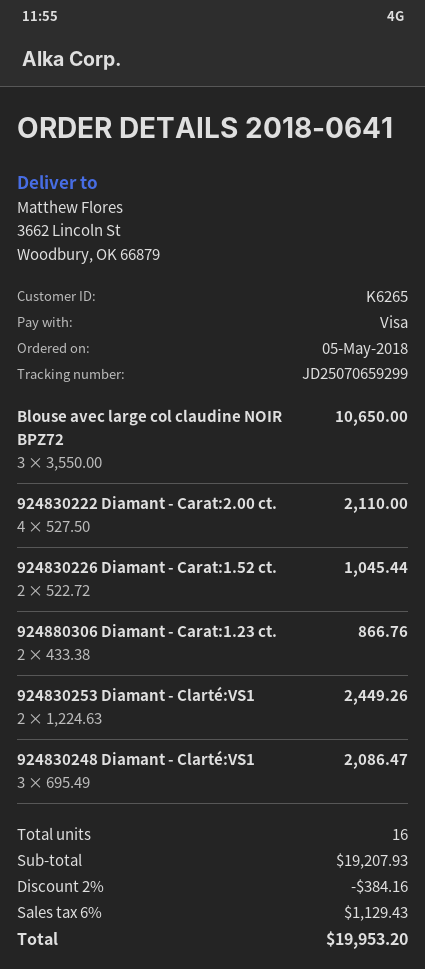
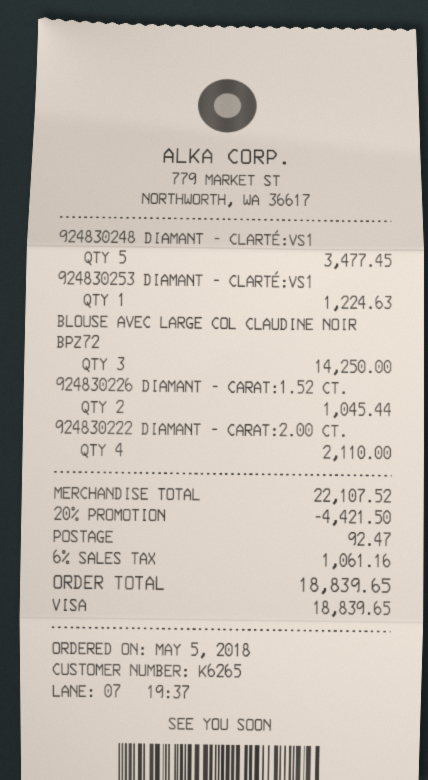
Blouse avec large col claudine NOIR BPZ72: 3 for 10650.00 -> 3 for 14250.00
924880306 Diamant - Carat:1.23 ct.: 2 for 866.76 -> none
924830253 Diamant - Clarté:VS1: 2 for 2449.26 -> 1 for 1224.63
924830248 Diamant - Clarté:VS1: 3 for 2086.47 -> 5 for 3477.45
subtotal: 19207.93 -> 22107.52
discount: 2% = 384.16 -> 20% = 4421.50
shipping: none -> 92.47
tax: 6% = 1129.43 -> 6% = 1061.16
total: 19953.20 -> 18839.65

